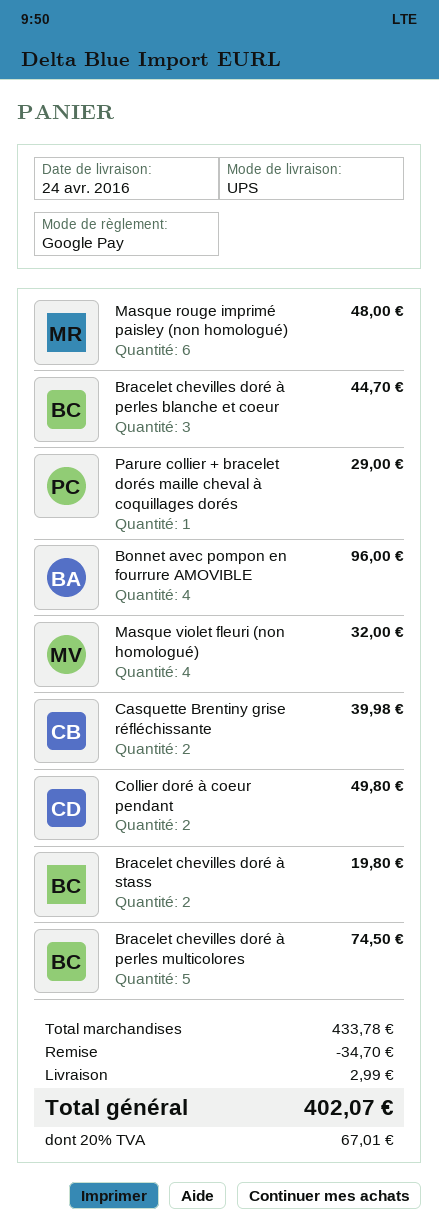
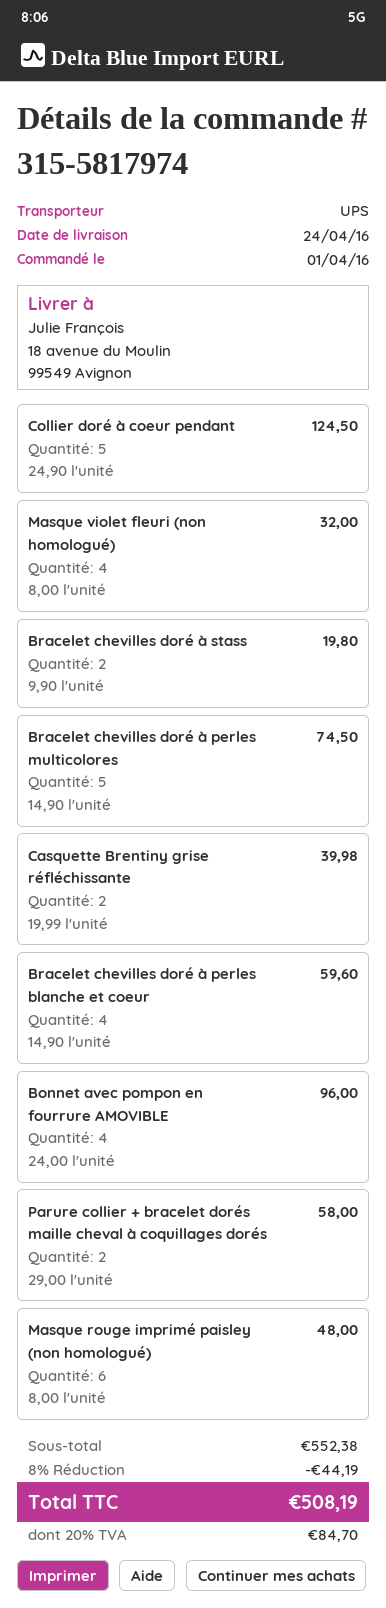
Bracelet chevilles doré à perles blanche et coeur: 3 for 44.70 -> 4 for 59.60
Parure collier + bracelet dorés maille cheval à coquillages dorés: 1 for 29.00 -> 2 for 58.00
Collier doré à coeur pendant: 2 for 49.80 -> 5 for 124.50
subtotal: 433.78 -> 552.38
discount: 34.70 -> 44.19
shipping: 2.99 -> none
tax: 20% = 67.01 -> 20% = 84.70
total: 402.07 -> 508.19

